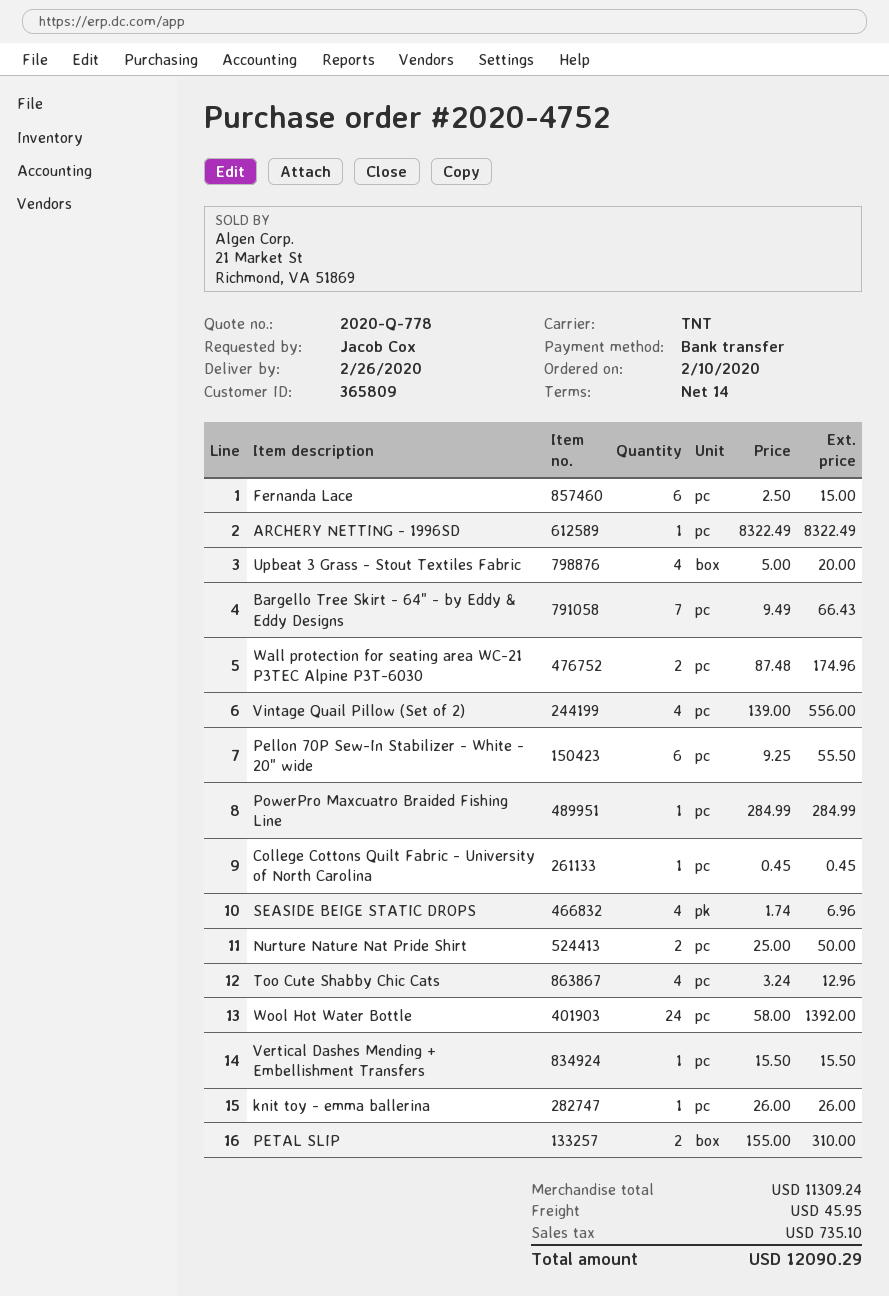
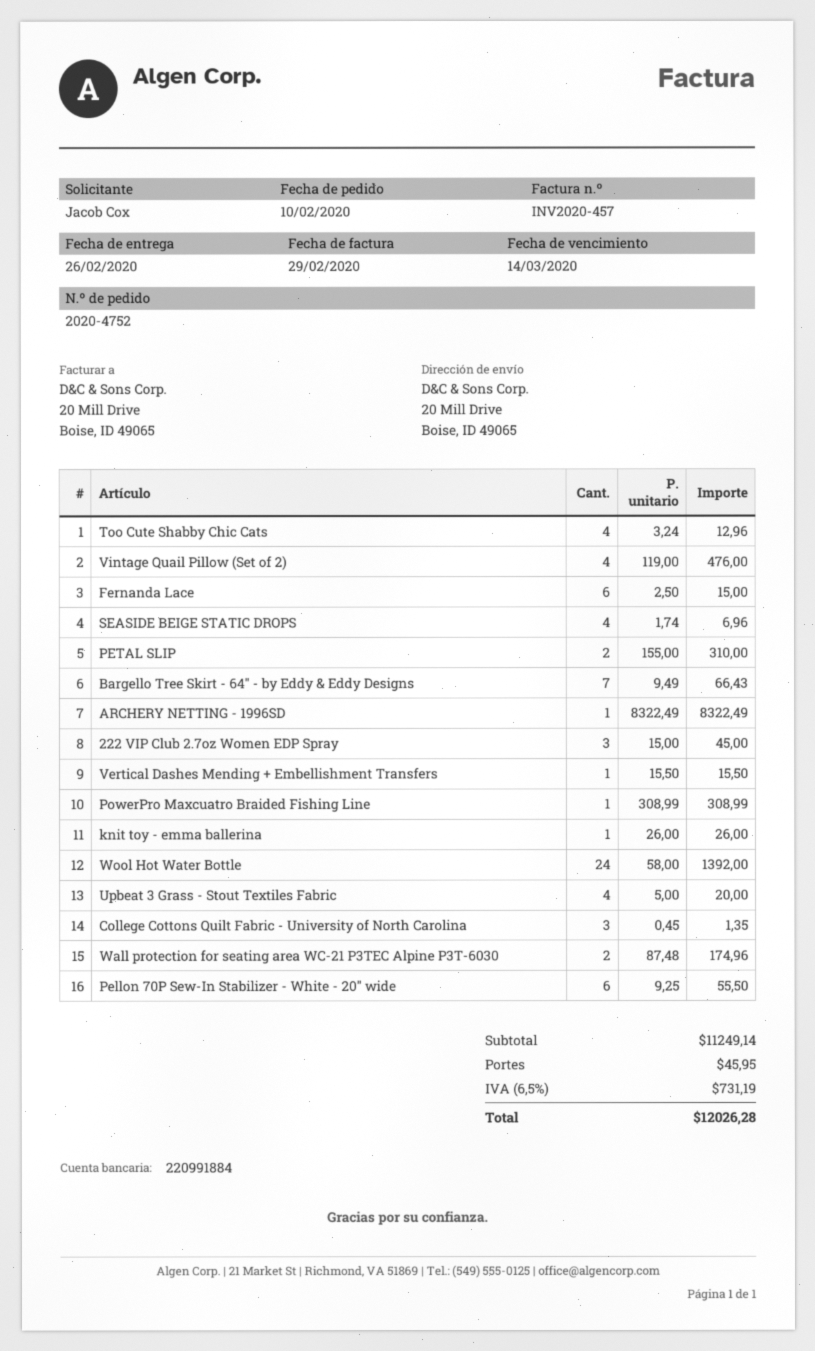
Vintage Quail Pillow (Set of 2): 4 x 139.00 = 556.00 -> 4 x 119.00 = 476.00
PowerPro Maxcuatro Braided Fishing Line: 1 x 284.99 = 284.99 -> 1 x 308.99 = 308.99
College Cottons Quilt Fabric - University of North Carolina: 1 x 0.45 = 0.45 -> 3 x 0.45 = 1.35
Nurture Nature Nat Pride Shirt: 2 x 25.00 = 50.00 -> none
222 VIP Club 2.7oz Women EDP Spray: none -> 3 x 15.00 = 45.00
subtotal: 11309.24 -> 11249.14
tax: 735.10 -> 731.19
total: 12090.29 -> 12026.28

